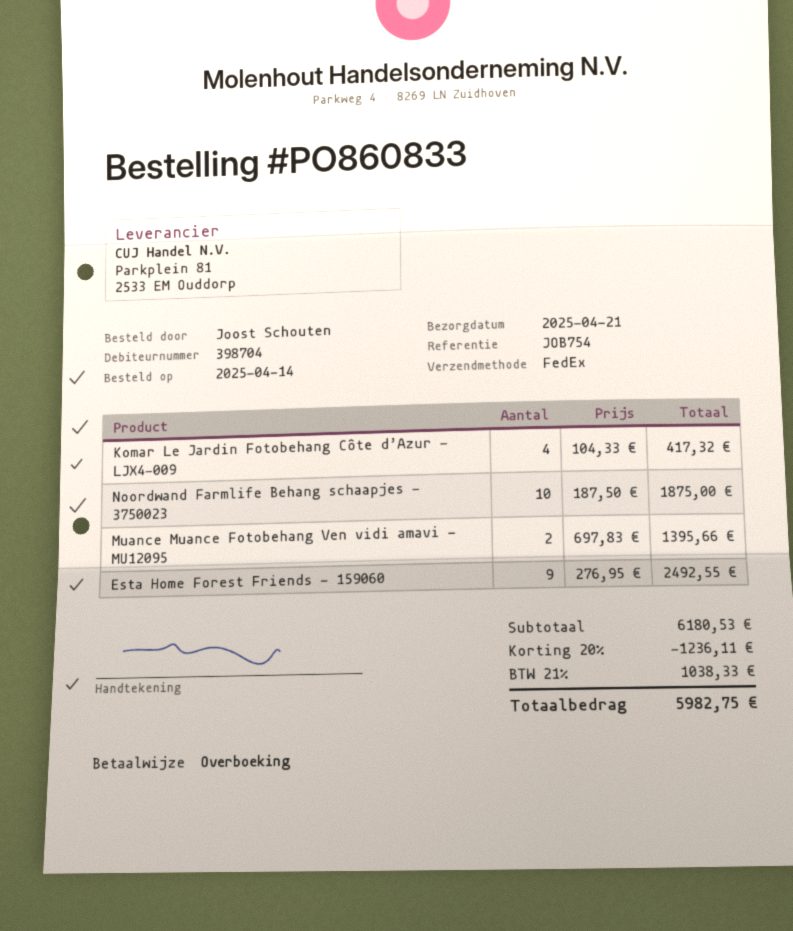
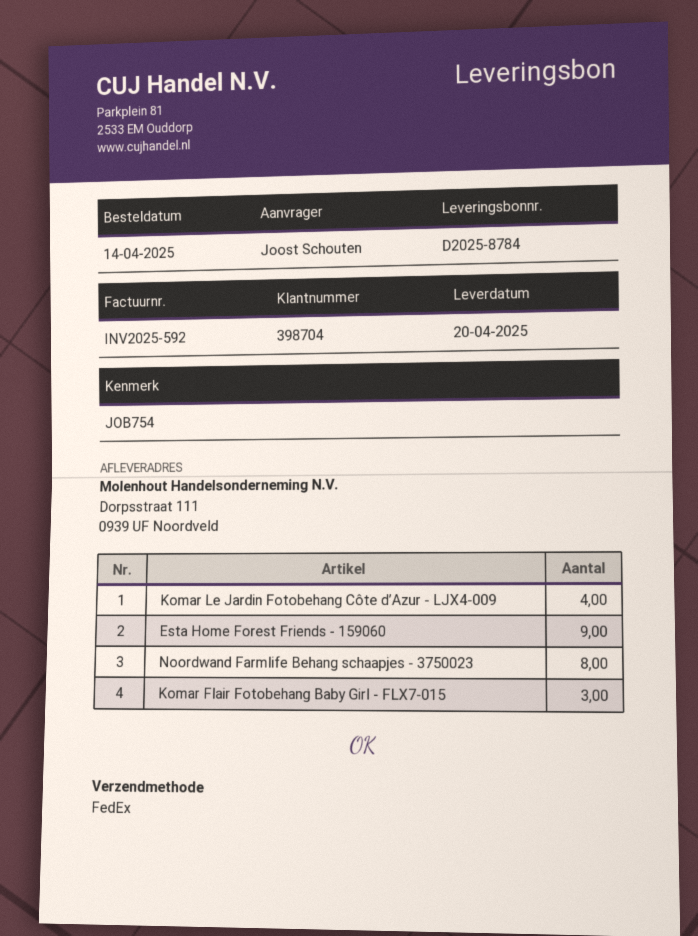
delivery date: 2025-04-21 -> 2025-04-20
Noordwand Farmlife Behang schaapjes - 3750023: 10 -> 8
Muance Muance Fotobehang Ven vidi amavi - MU12095: 2 -> none
Komar Flair Fotobehang Baby Girl - FLX7-015: none -> 3

